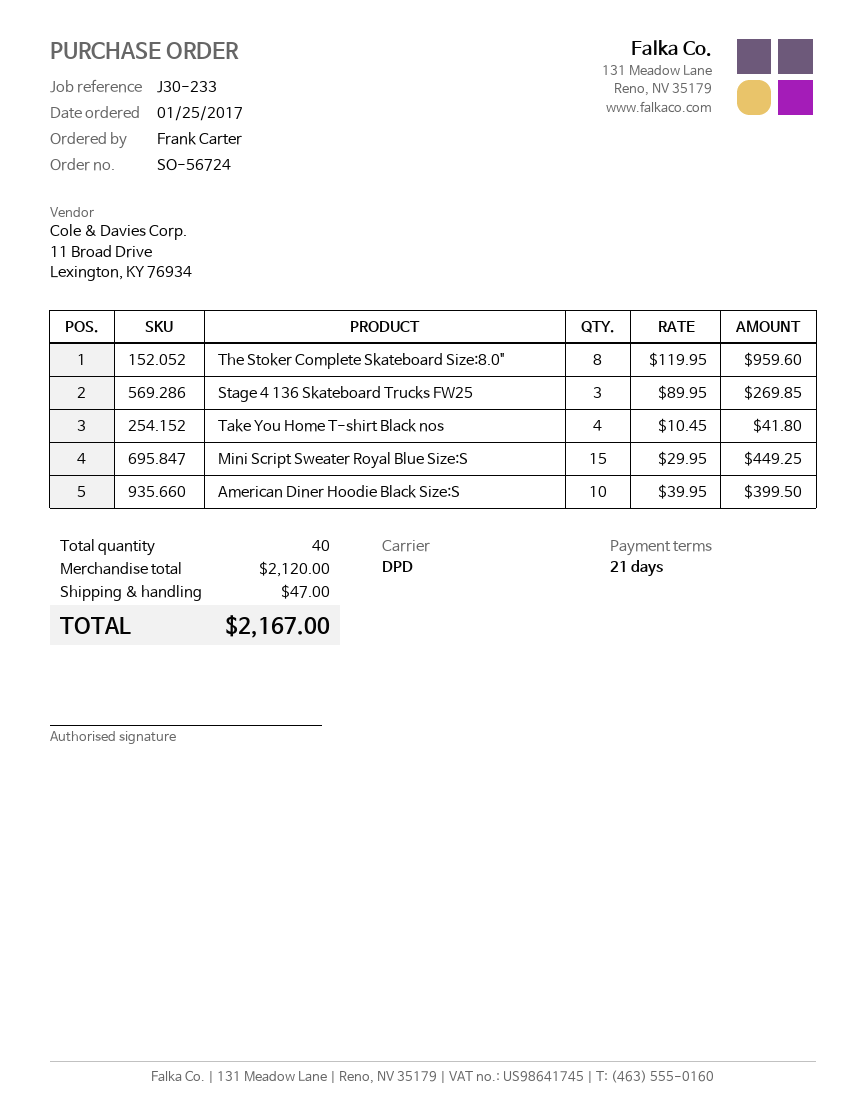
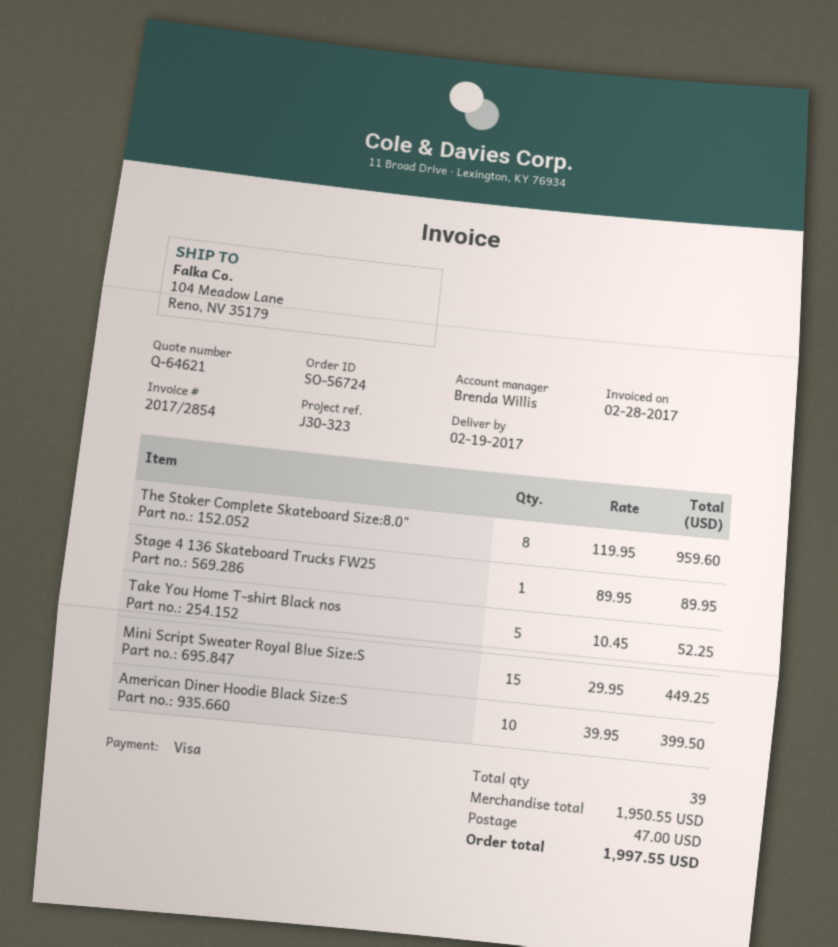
reference: J30-233 -> J30-323
Stage 4 136 Skateboard Trucks FW25: 3 x 89.95 = 269.85 -> 1 x 89.95 = 89.95
Take You Home T-shirt Black nos: 4 x 10.45 = 41.80 -> 5 x 10.45 = 52.25
total quantity: 40 -> 39
subtotal: 2120.00 -> 1950.55
total: 2167.00 -> 1997.55

